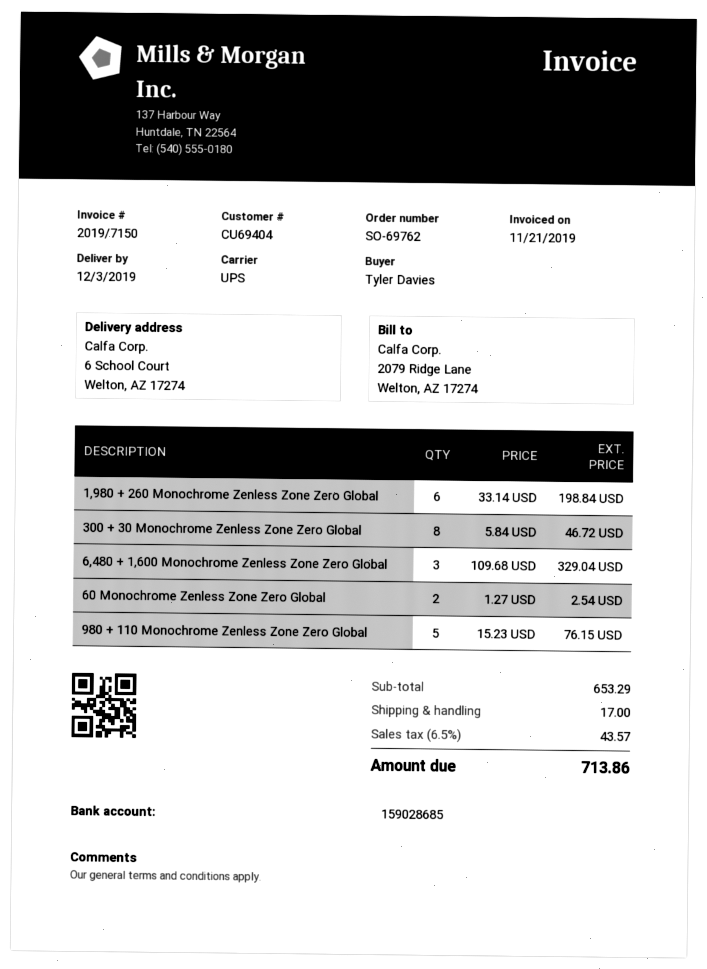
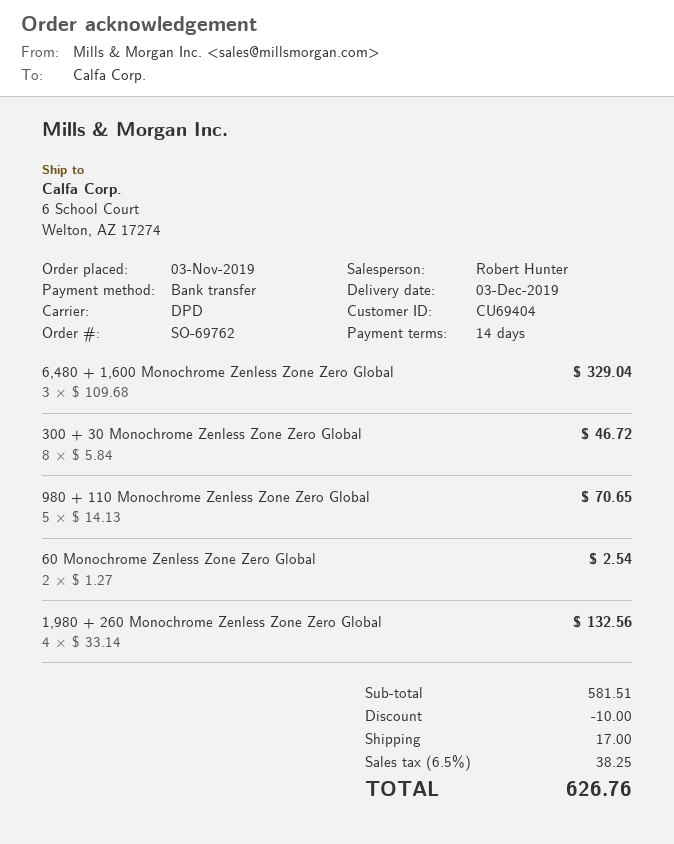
shipping method: UPS -> DPD
1,980 + 260 Monochrome Zenless Zone Zero Global: 6 x 33.14 = 198.84 -> 4 x 33.14 = 132.56
980 + 110 Monochrome Zenless Zone Zero Global: 5 x 15.23 = 76.15 -> 5 x 14.13 = 70.65
subtotal: 653.29 -> 581.51
discount: none -> 10.00
tax: 6.5% = 43.57 -> 6.5% = 38.25
total: 713.86 -> 626.76

